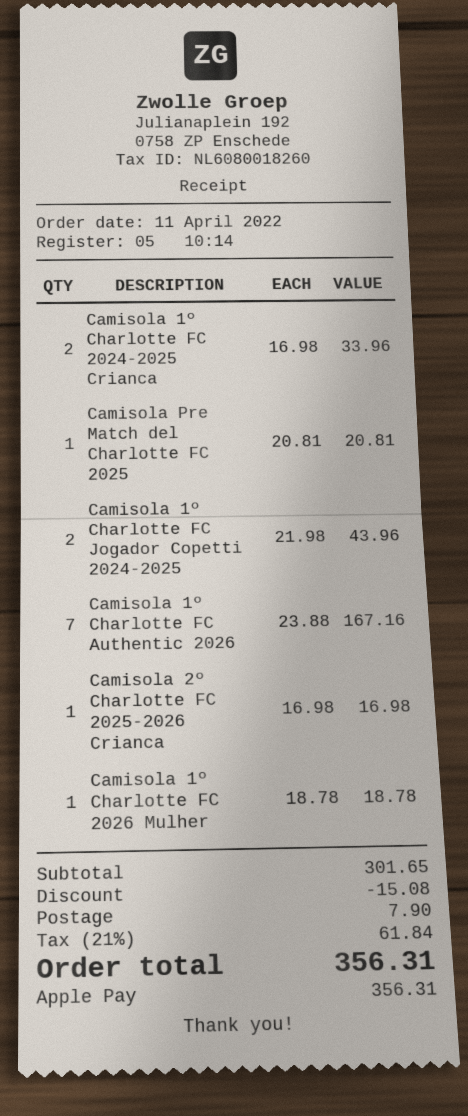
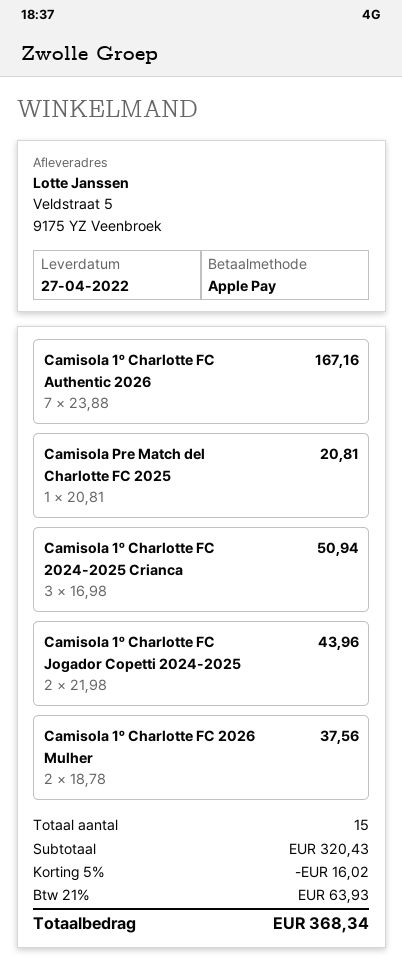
Camisola 1º Charlotte FC 2024-2025 Crianca: 2 x 16.98 = 33.96 -> 3 x 16.98 = 50.94
Camisola 2º Charlotte FC 2025-2026 Crianca: 1 x 16.98 = 16.98 -> none
Camisola 1º Charlotte FC 2026 Mulher: 1 x 18.78 = 18.78 -> 2 x 18.78 = 37.56
subtotal: 301.65 -> 320.43
discount: 15.08 -> 16.02
shipping: 7.90 -> none
tax: 21% = 61.84 -> 21% = 63.93
total: 356.31 -> 368.34

